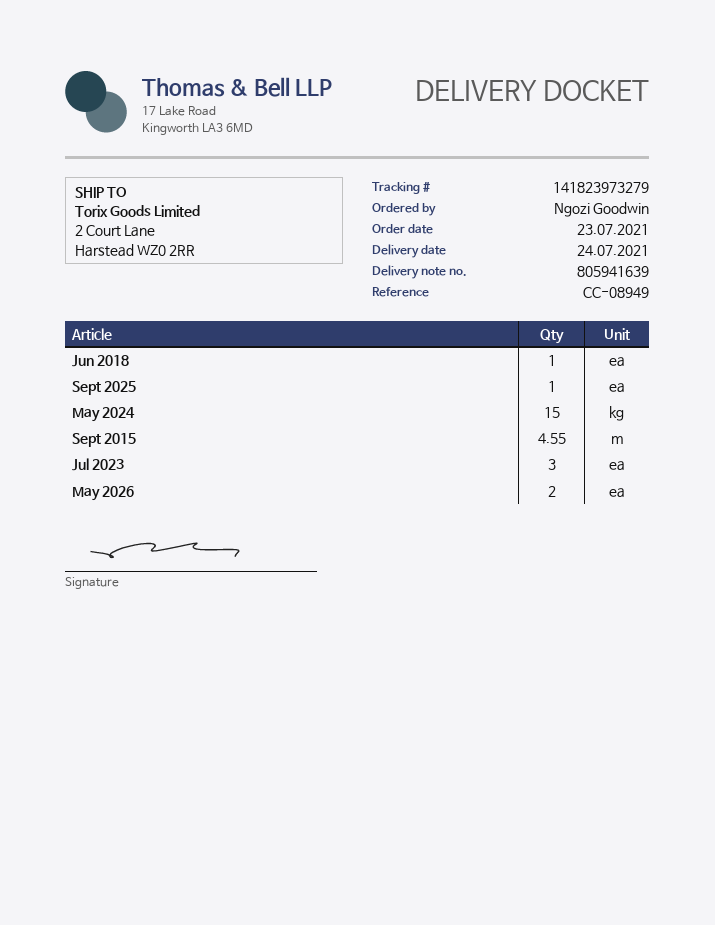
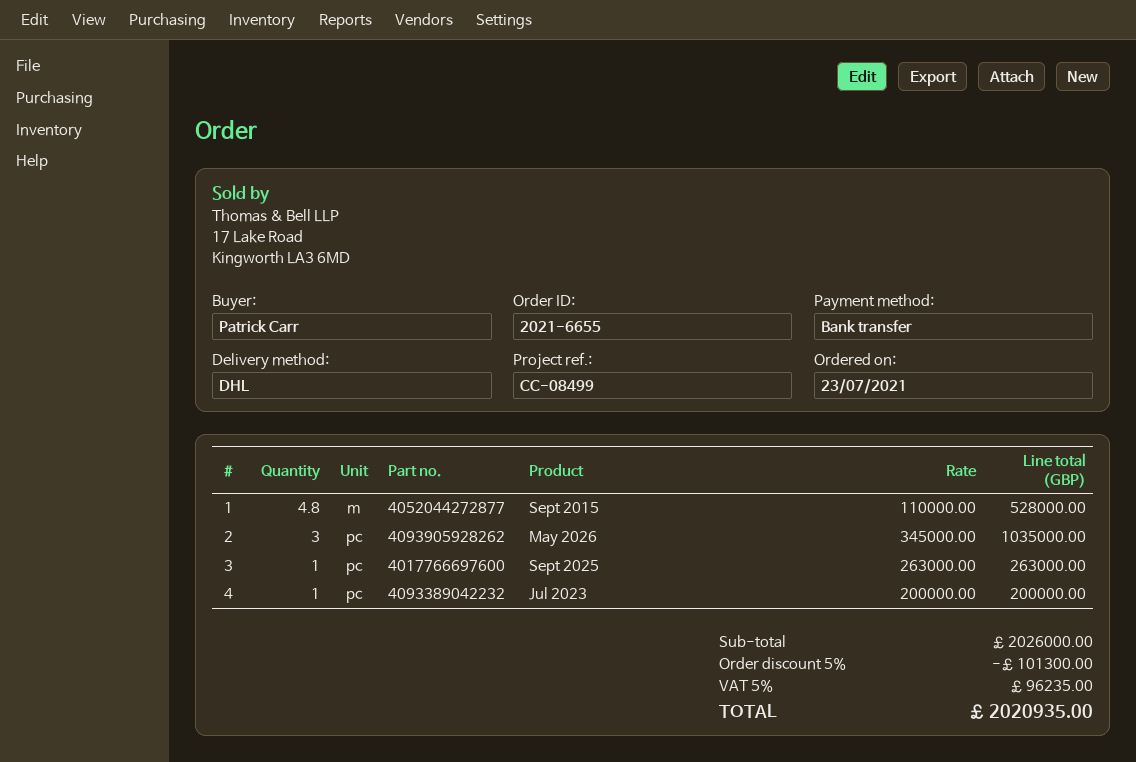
reference: CC-08949 -> CC-08499
ordered by: Ngozi Goodwin -> Patrick Carr
Jun 2018: 1 -> none
May 2024: 15 -> none
Sept 2015: 4.55 -> 4.8
Jul 2023: 3 -> 1
May 2026: 2 -> 3

